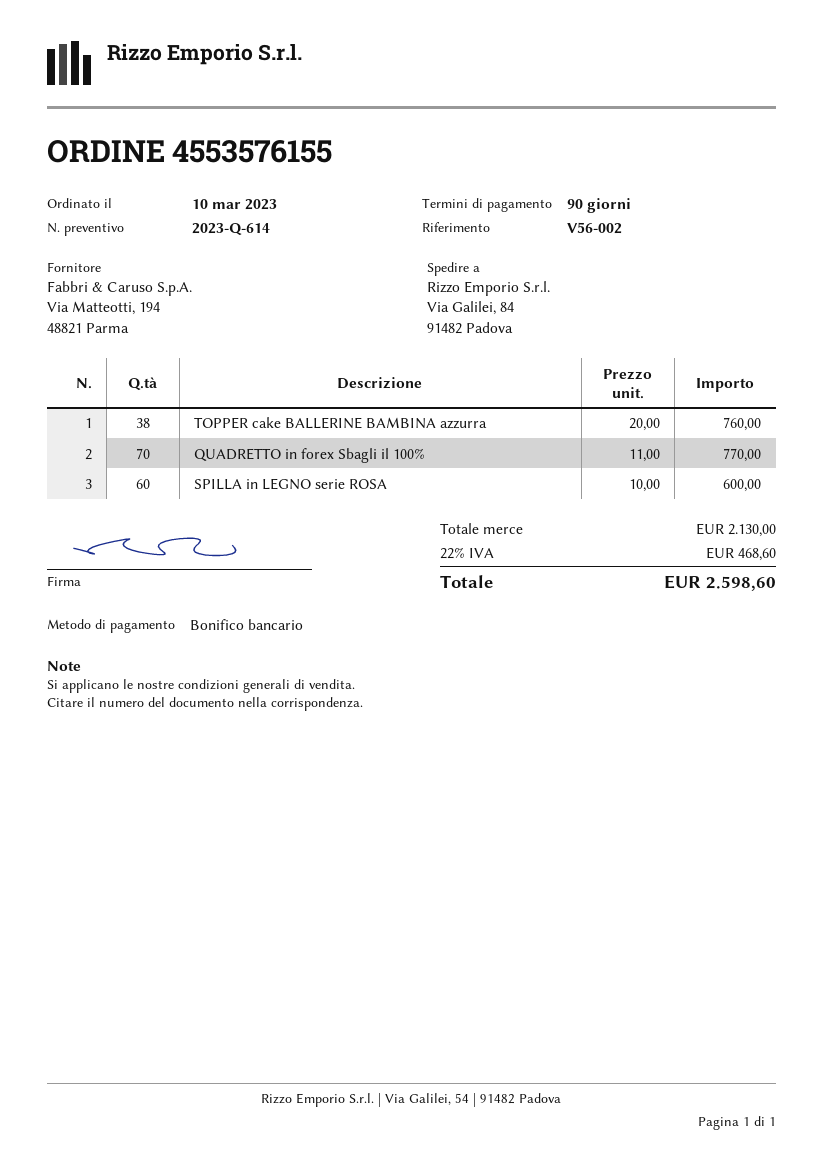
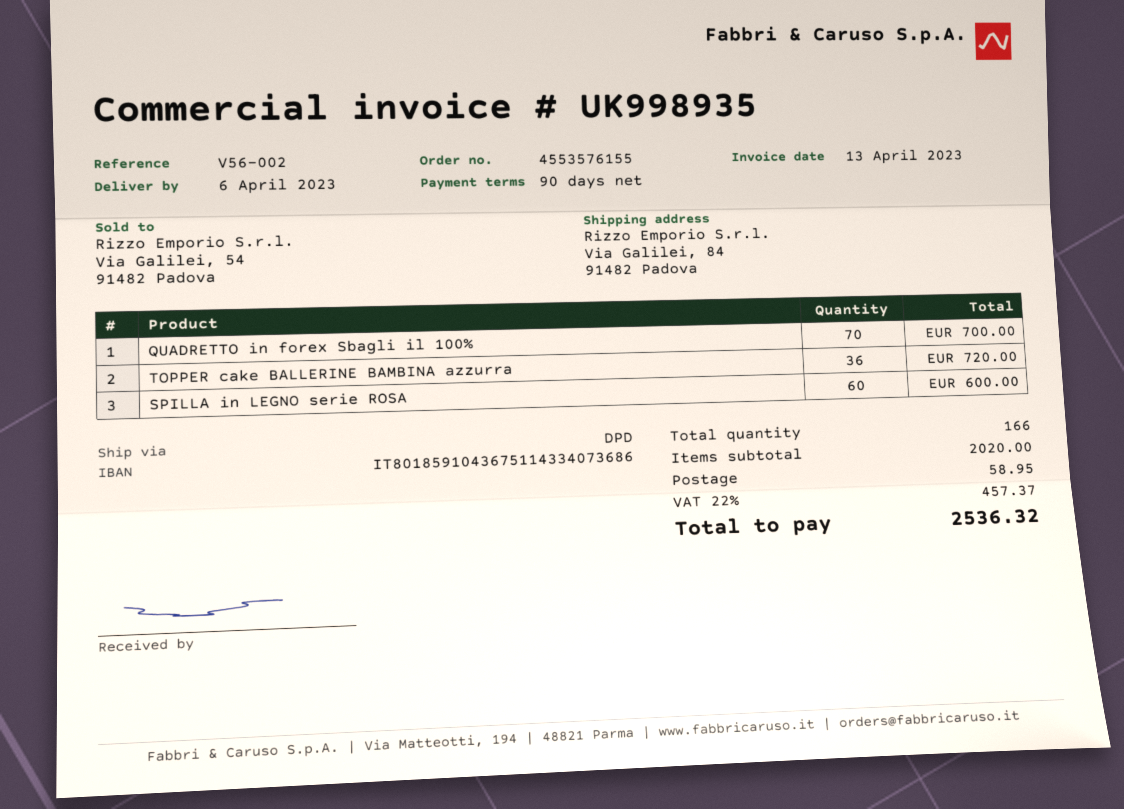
TOPPER cake BALLERINE BAMBINA azzurra: 38 for 760.00 -> 36 for 720.00
QUADRETTO in forex Sbagli il 100%: 70 for 770.00 -> 70 for 700.00
subtotal: 2130.00 -> 2020.00
shipping: none -> 58.95
tax: 22% = 468.60 -> 22% = 457.37
total: 2598.60 -> 2536.32

